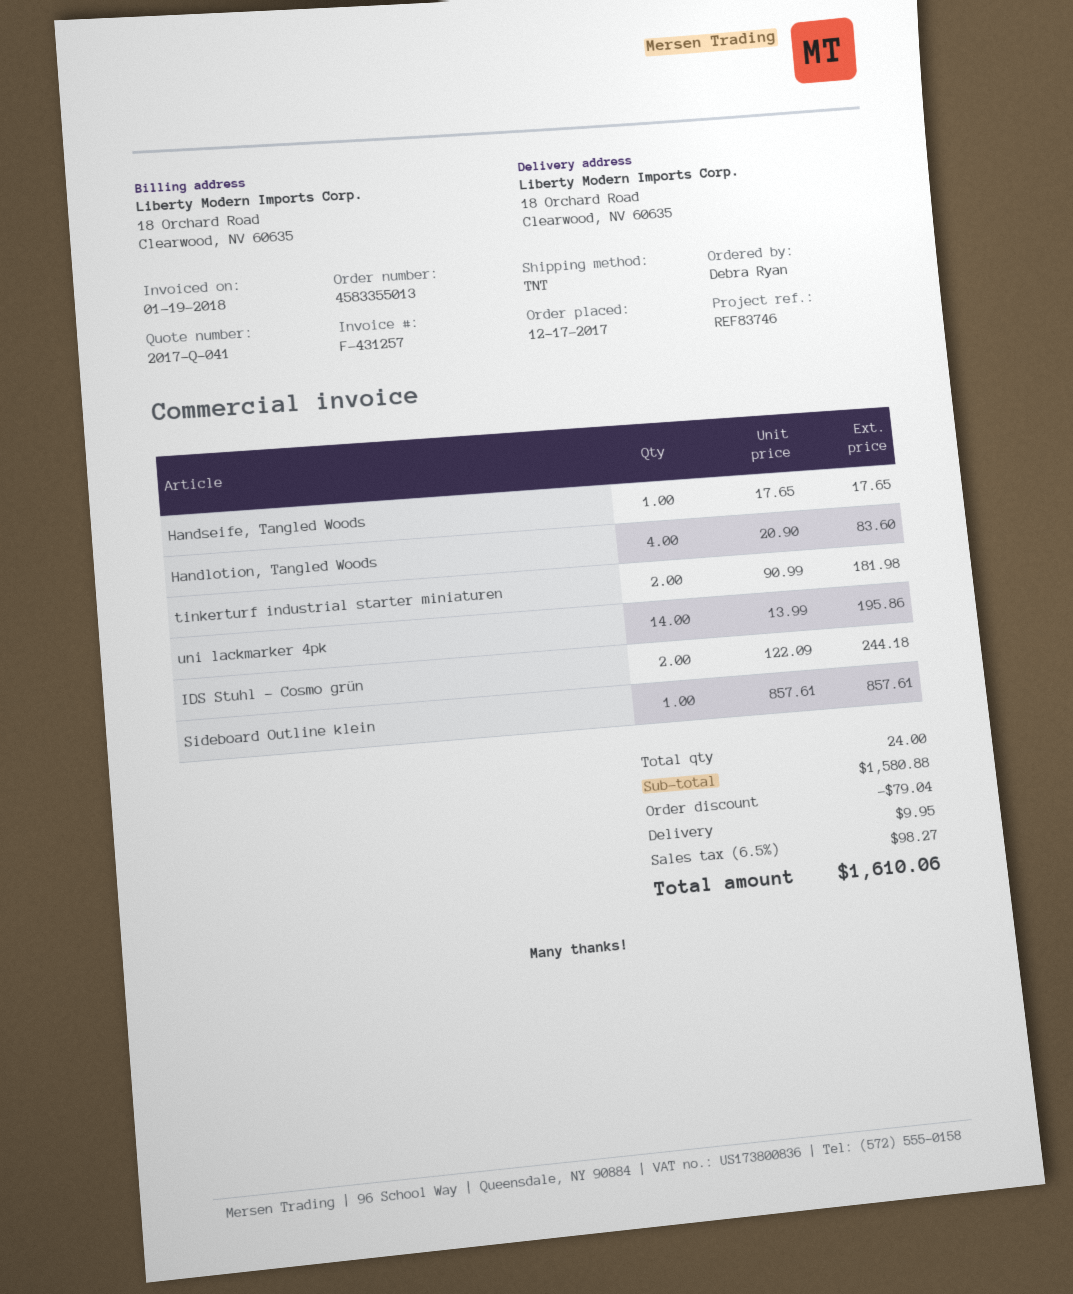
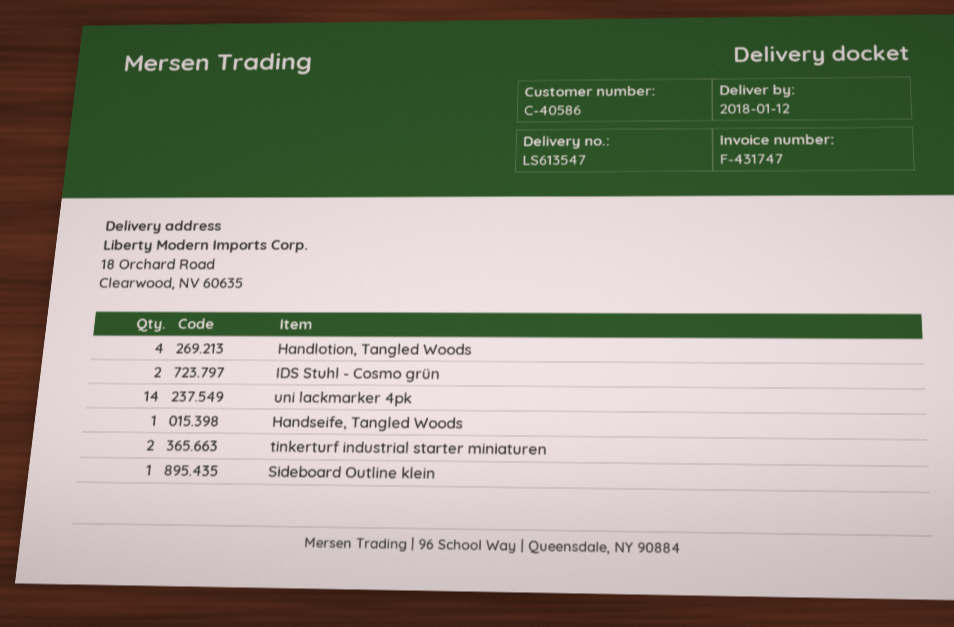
invoice number: F-431257 -> F-431747

